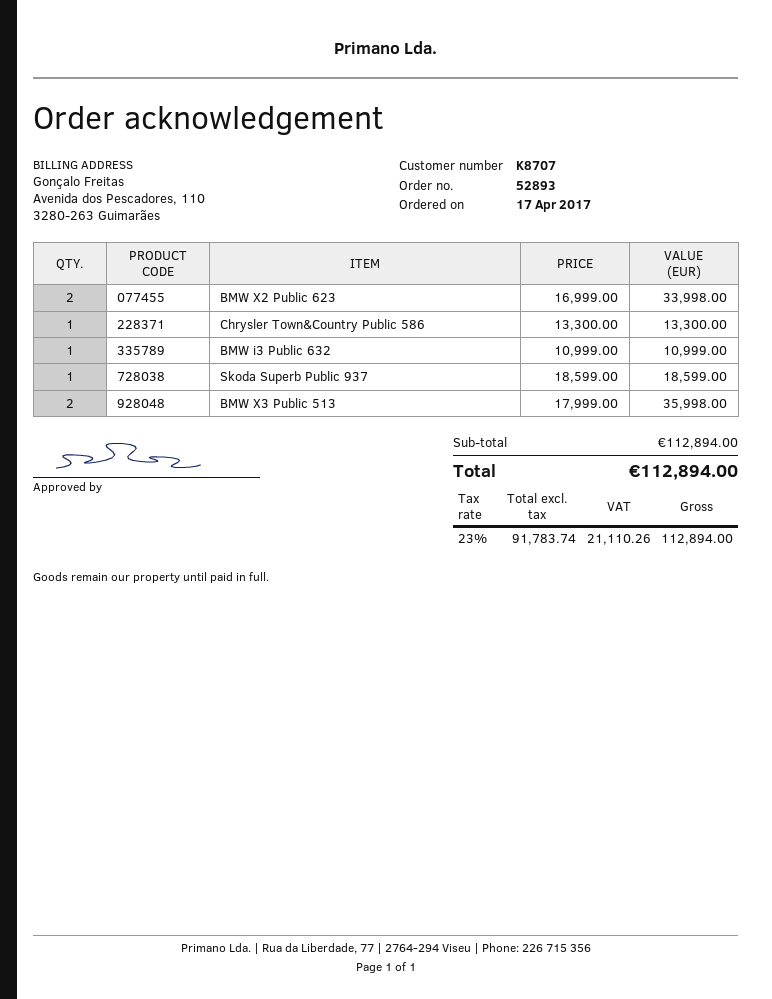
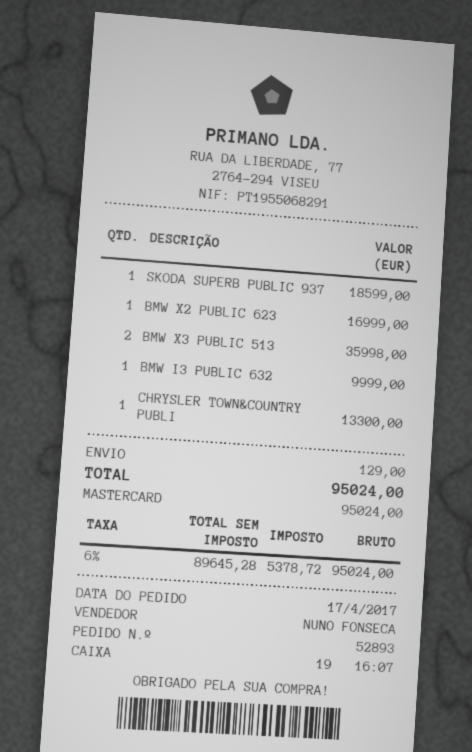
BMW X2 Public 623: 2 for 33998.00 -> 1 for 16999.00
BMW i3 Public 632: 1 for 10999.00 -> 1 for 9999.00
shipping: none -> 129.00
net: 91783.74 -> 89645.28
tax: 23% = 21110.26 -> 6% = 5378.72
total: 112894.00 -> 95024.00

